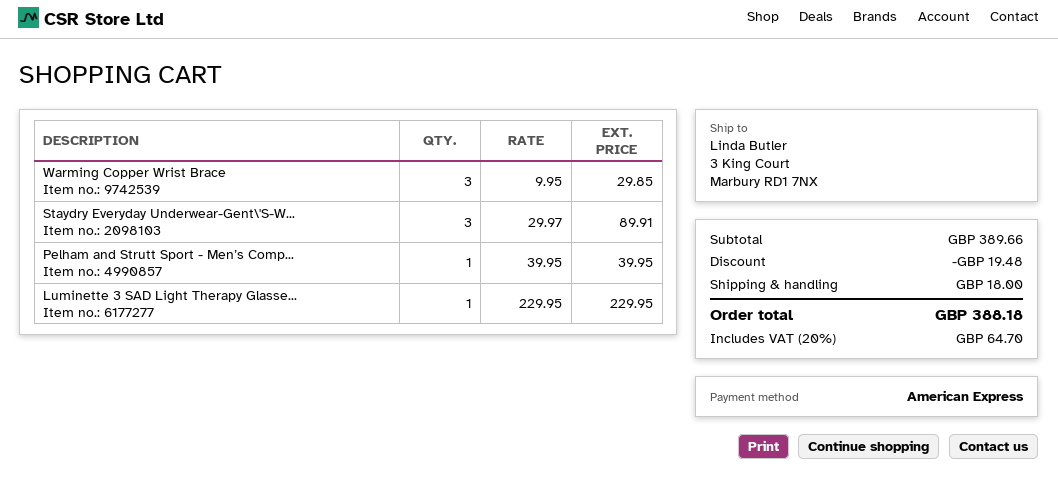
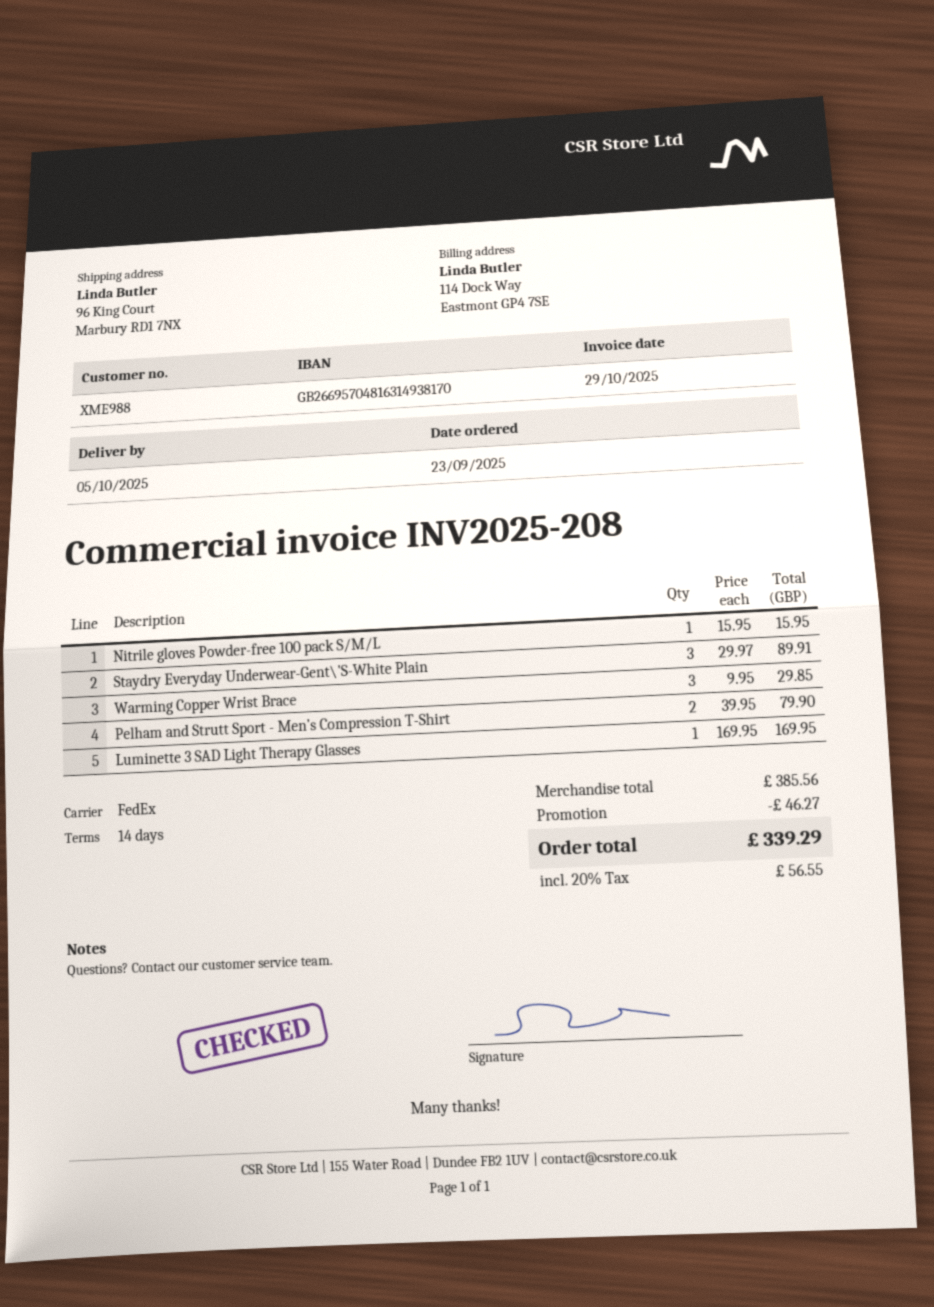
ship to: 3 King Court, Marbury RD1 7NX -> 96 King Court, Marbury RD1 7NX
Pelham and Strutt Sport - Men’s Comp...: 1 x 39.95 = 39.95 -> 2 x 39.95 = 79.90
Luminette 3 SAD Light Therapy Glasse...: 1 x 229.95 = 229.95 -> 1 x 169.95 = 169.95
Nitrile gloves Powder-free 100 pack S/M/L: none -> 1 x 15.95 = 15.95
subtotal: 389.66 -> 385.56
discount: 19.48 -> 46.27
shipping: 18.00 -> none
tax: 20% = 64.70 -> 20% = 56.55
total: 388.18 -> 339.29

